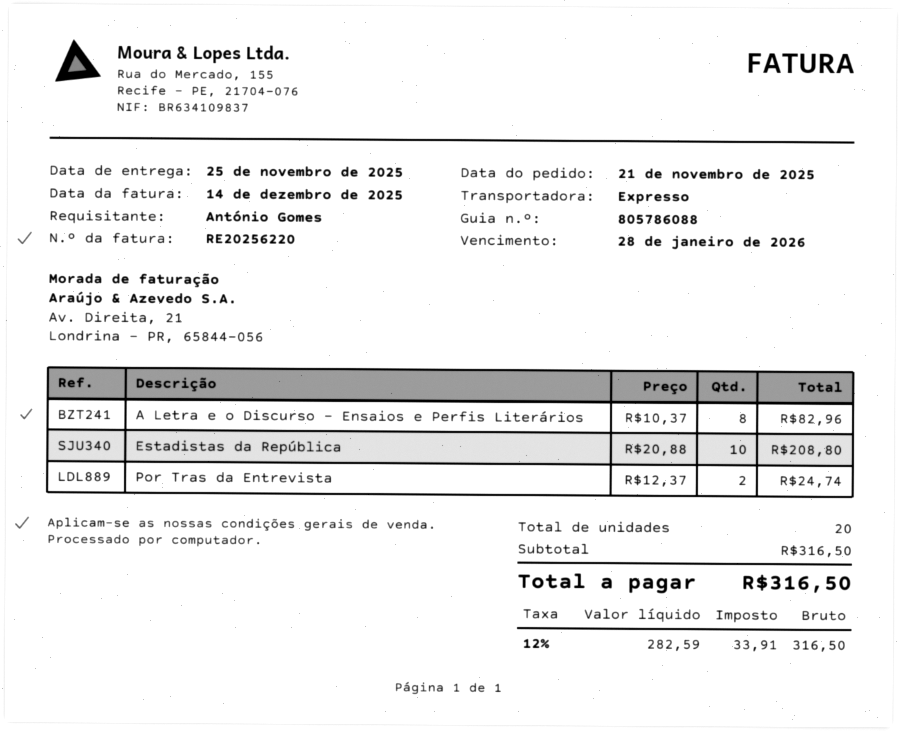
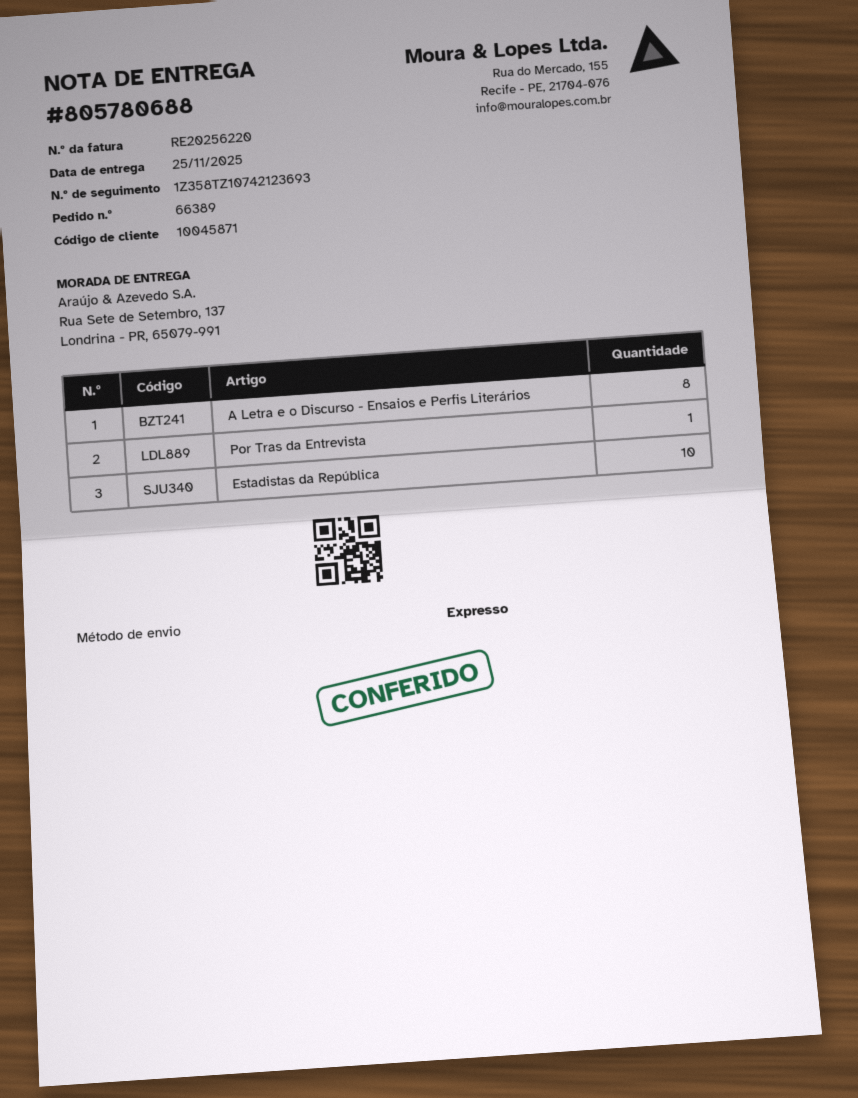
delivery note number: 805786088 -> 805780688
Por Tras da Entrevista: 2 -> 1

